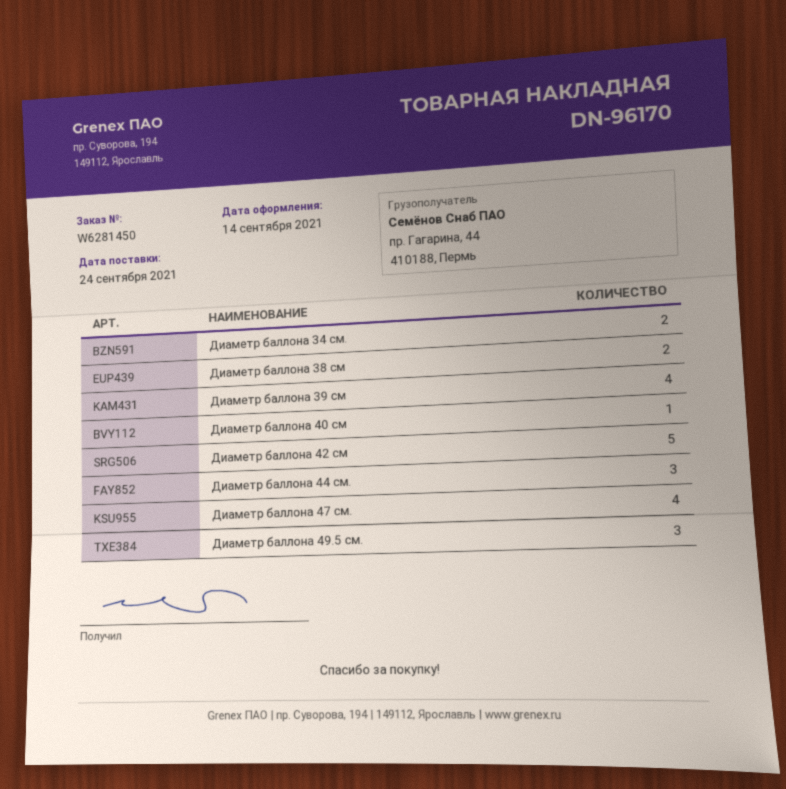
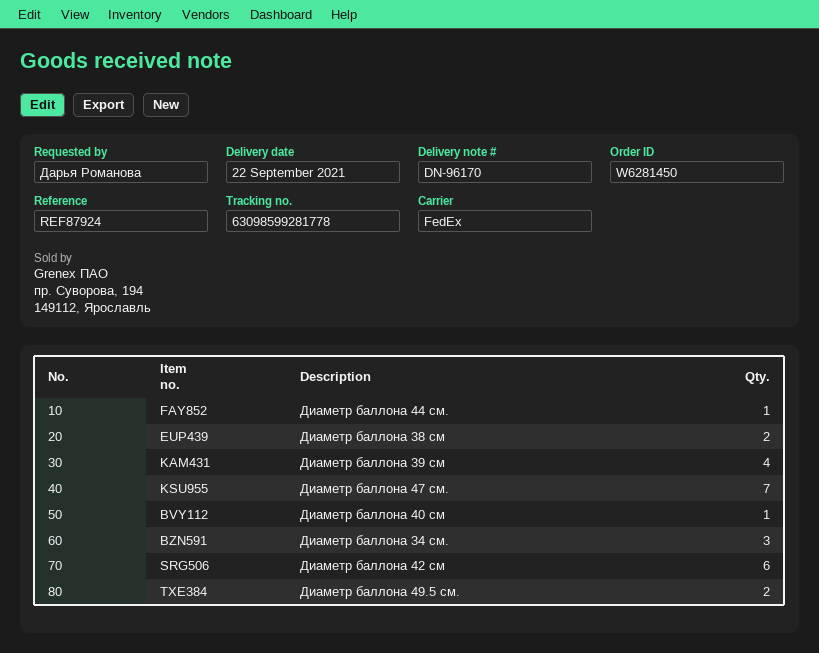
delivery date: 2021-09-24 -> 2021-09-22
Диаметр баллона 34 см.: 2 -> 3
Диаметр баллона 42 см: 5 -> 6
Диаметр баллона 44 см.: 3 -> 1
Диаметр баллона 47 см.: 4 -> 7
Диаметр баллона 49.5 см.: 3 -> 2

